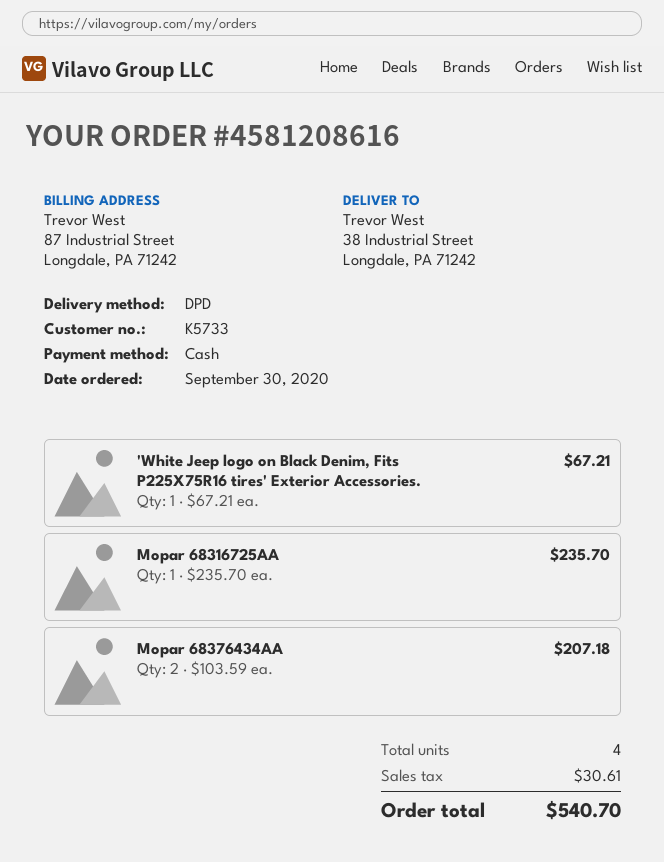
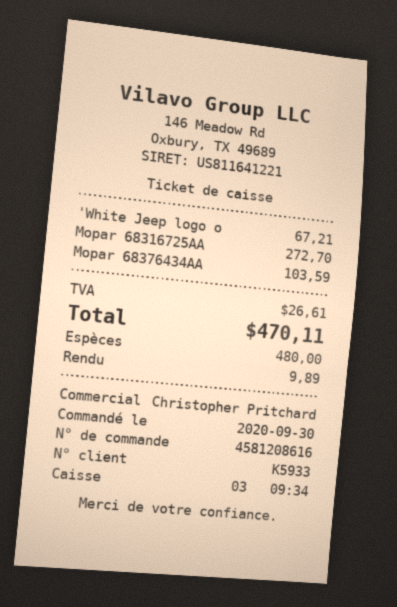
customer number: K5733 -> K5933
Mopar 68316725AA: 1 x 235.70 = 235.70 -> 1 x 272.70 = 272.70
Mopar 68376434AA: 2 x 103.59 = 207.18 -> 1 x 103.59 = 103.59
tax: 30.61 -> 26.61
total: 540.70 -> 470.11

